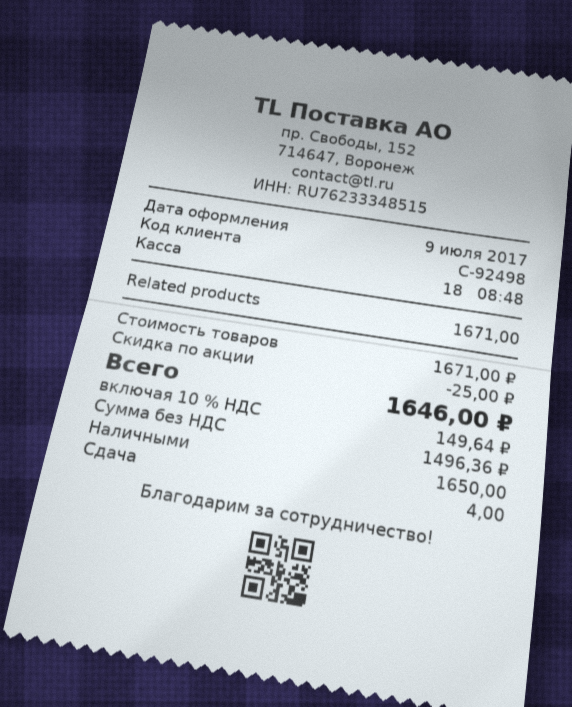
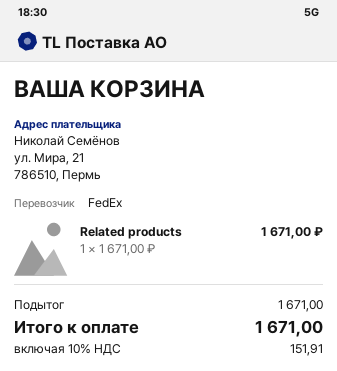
discount: 25.00 -> none
tax: 10% = 149.64 -> 10% = 151.91
total: 1646.00 -> 1671.00

